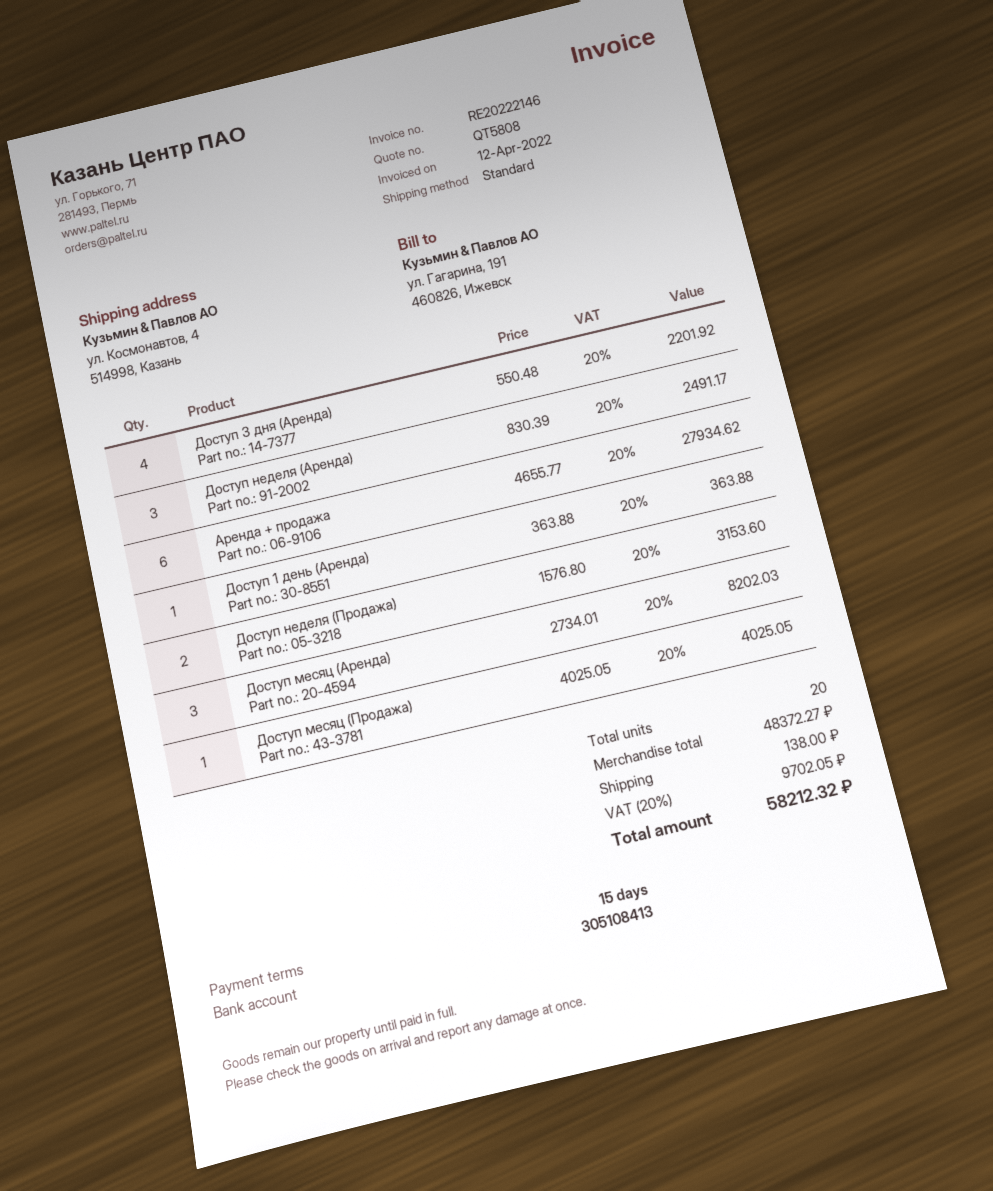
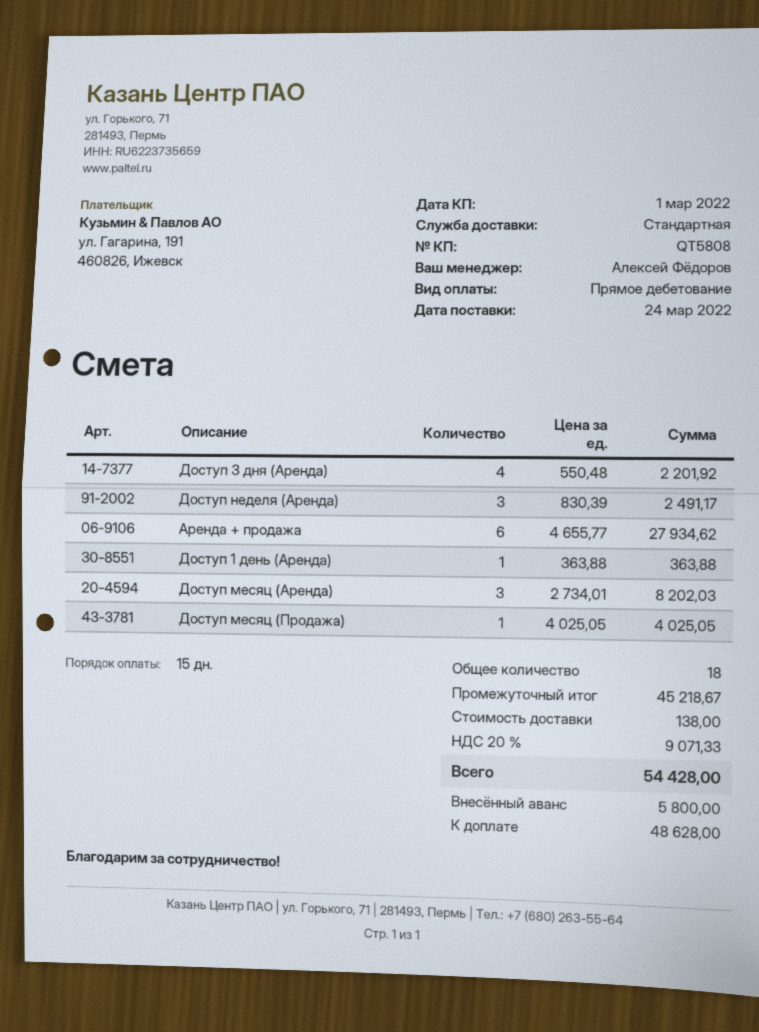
Доступ неделя (Продажа): 2 x 1576.80 = 3153.60 -> none
total quantity: 20 -> 18
subtotal: 48372.27 -> 45218.67
tax: 20% = 9702.05 -> 20% = 9071.33
total: 58212.32 -> 54428.00

